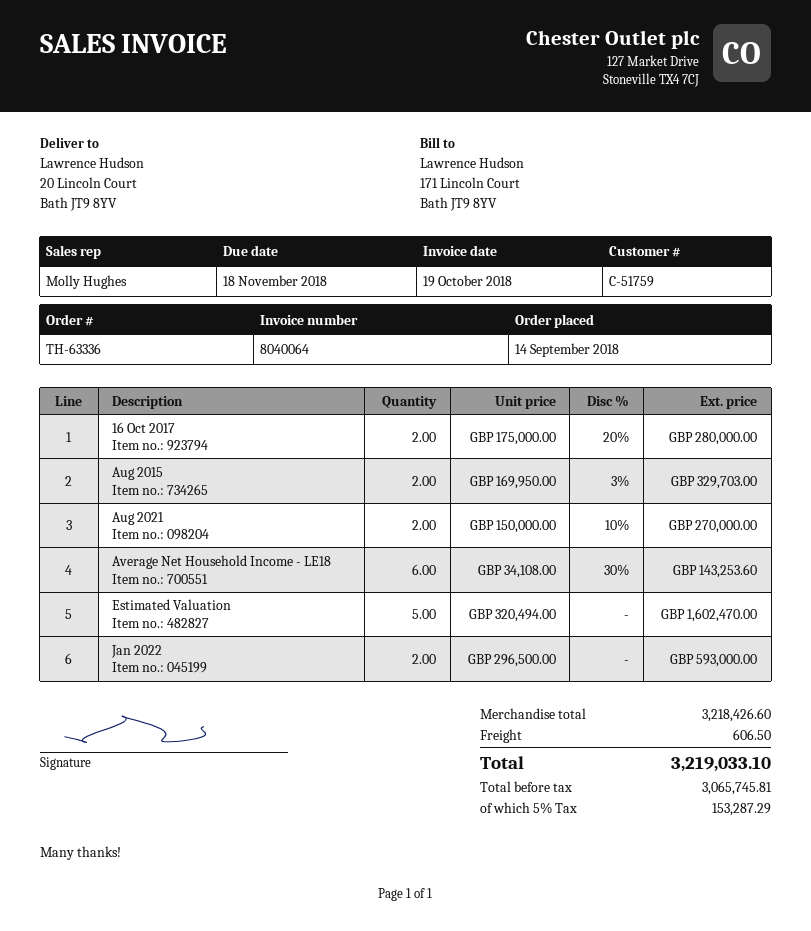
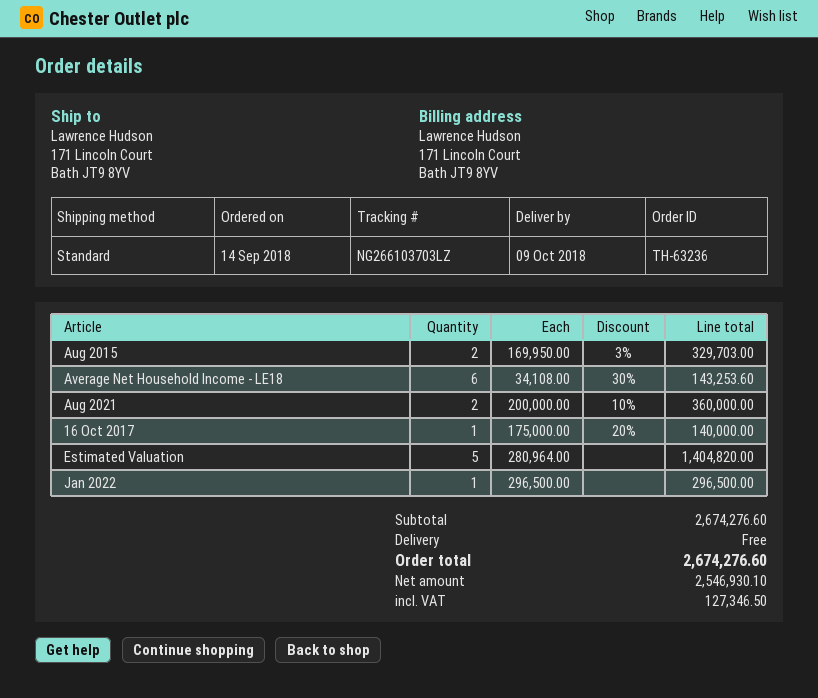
order number: TH-63336 -> TH-63236
ship to: 20 Lincoln Court, Bath JT9 8YV -> 171 Lincoln Court, Bath JT9 8YV
16 Oct 2017: 2 x 175000.00 - 20% = 280000.00 -> 1 x 175000.00 - 20% = 140000.00
Aug 2021: 2 x 150000.00 - 10% = 270000.00 -> 2 x 200000.00 - 10% = 360000.00
Estimated Valuation: 5 x 320494.00 = 1602470.00 -> 5 x 280964.00 = 1404820.00
Jan 2022: 2 x 296500.00 = 593000.00 -> 1 x 296500.00 = 296500.00
subtotal: 3218426.60 -> 2674276.60
shipping: 606.50 -> 0.00
net: 3065745.81 -> 2546930.10
tax: 153287.29 -> 127346.50
total: 3219033.10 -> 2674276.60

